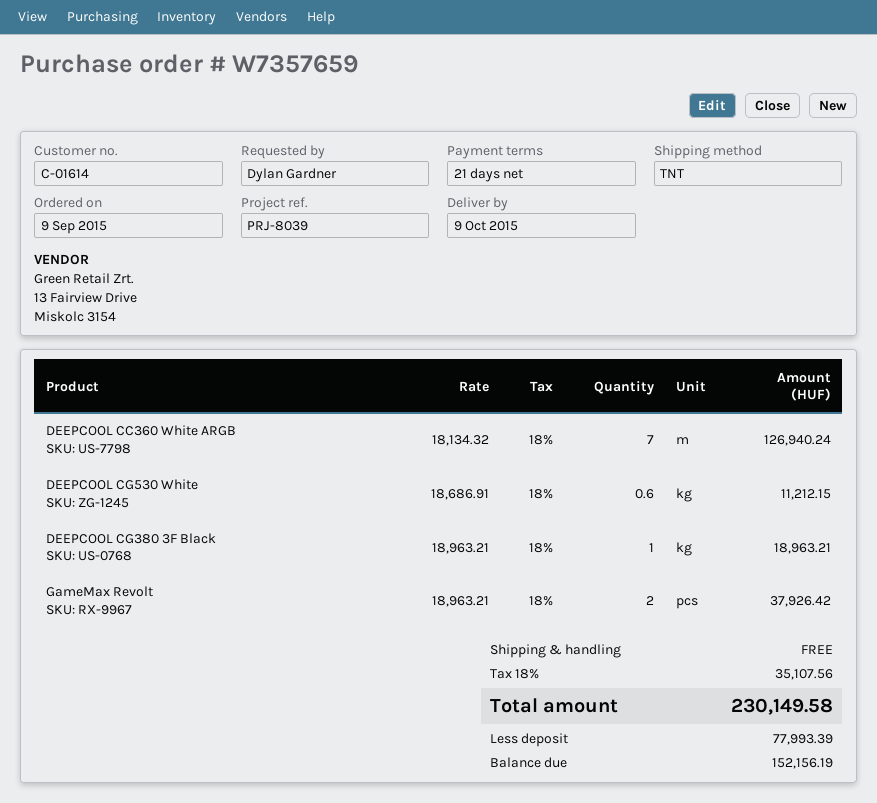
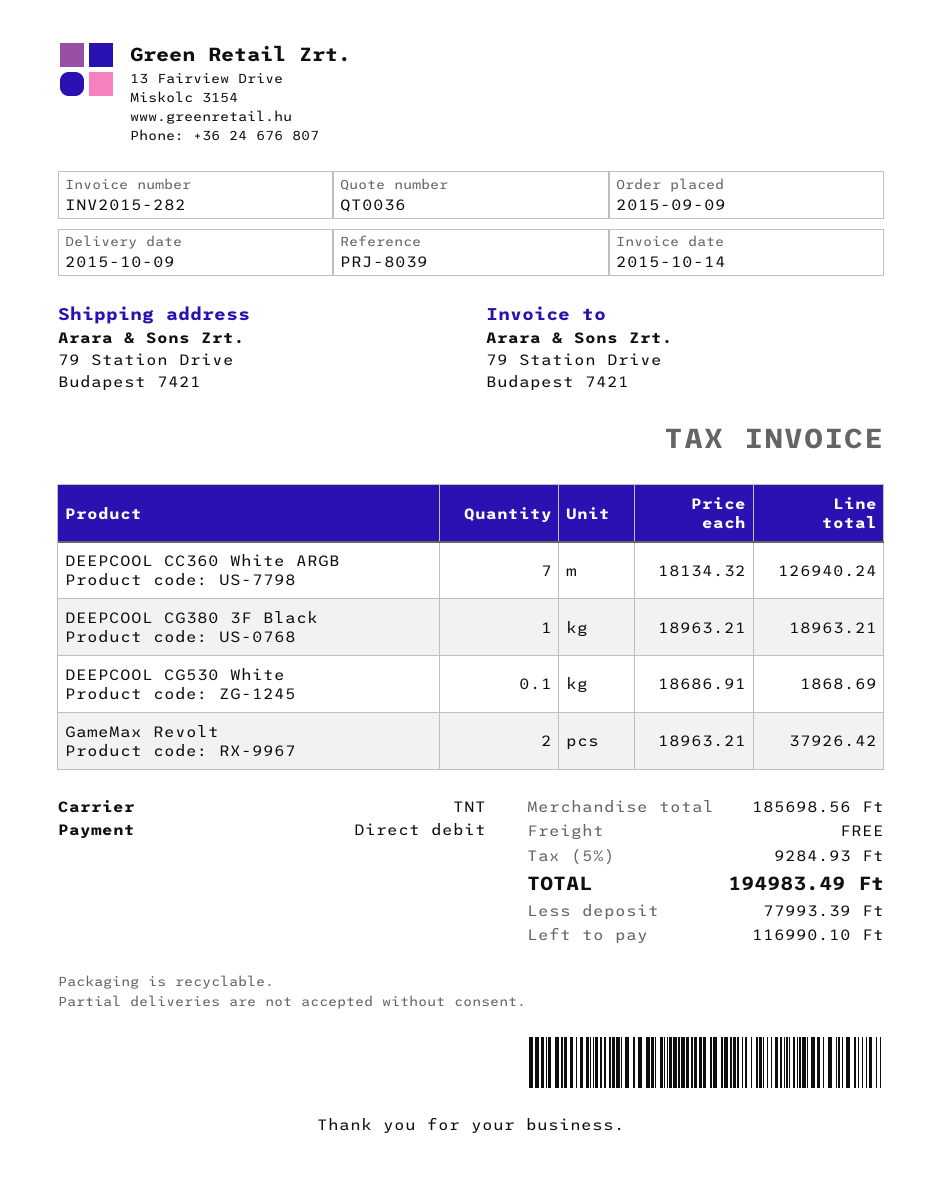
DEEPCOOL CG530 White: 0.6 x 18686.91 = 11212.15 -> 0.1 x 18686.91 = 1868.69
tax: 18% = 35107.56 -> 5% = 9284.93
total: 230149.58 -> 194983.49
balance: 152156.19 -> 116990.10

